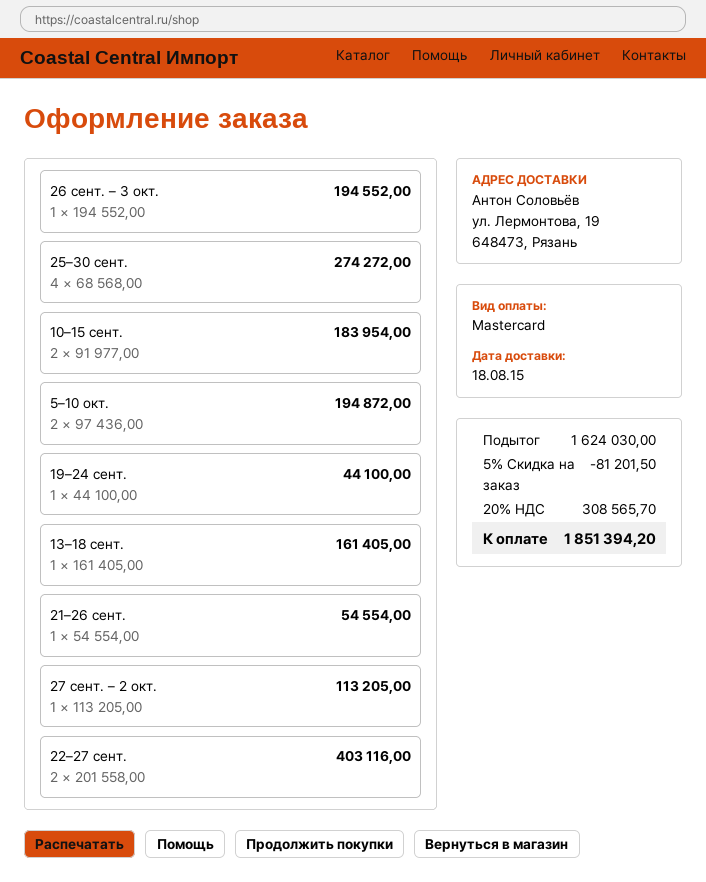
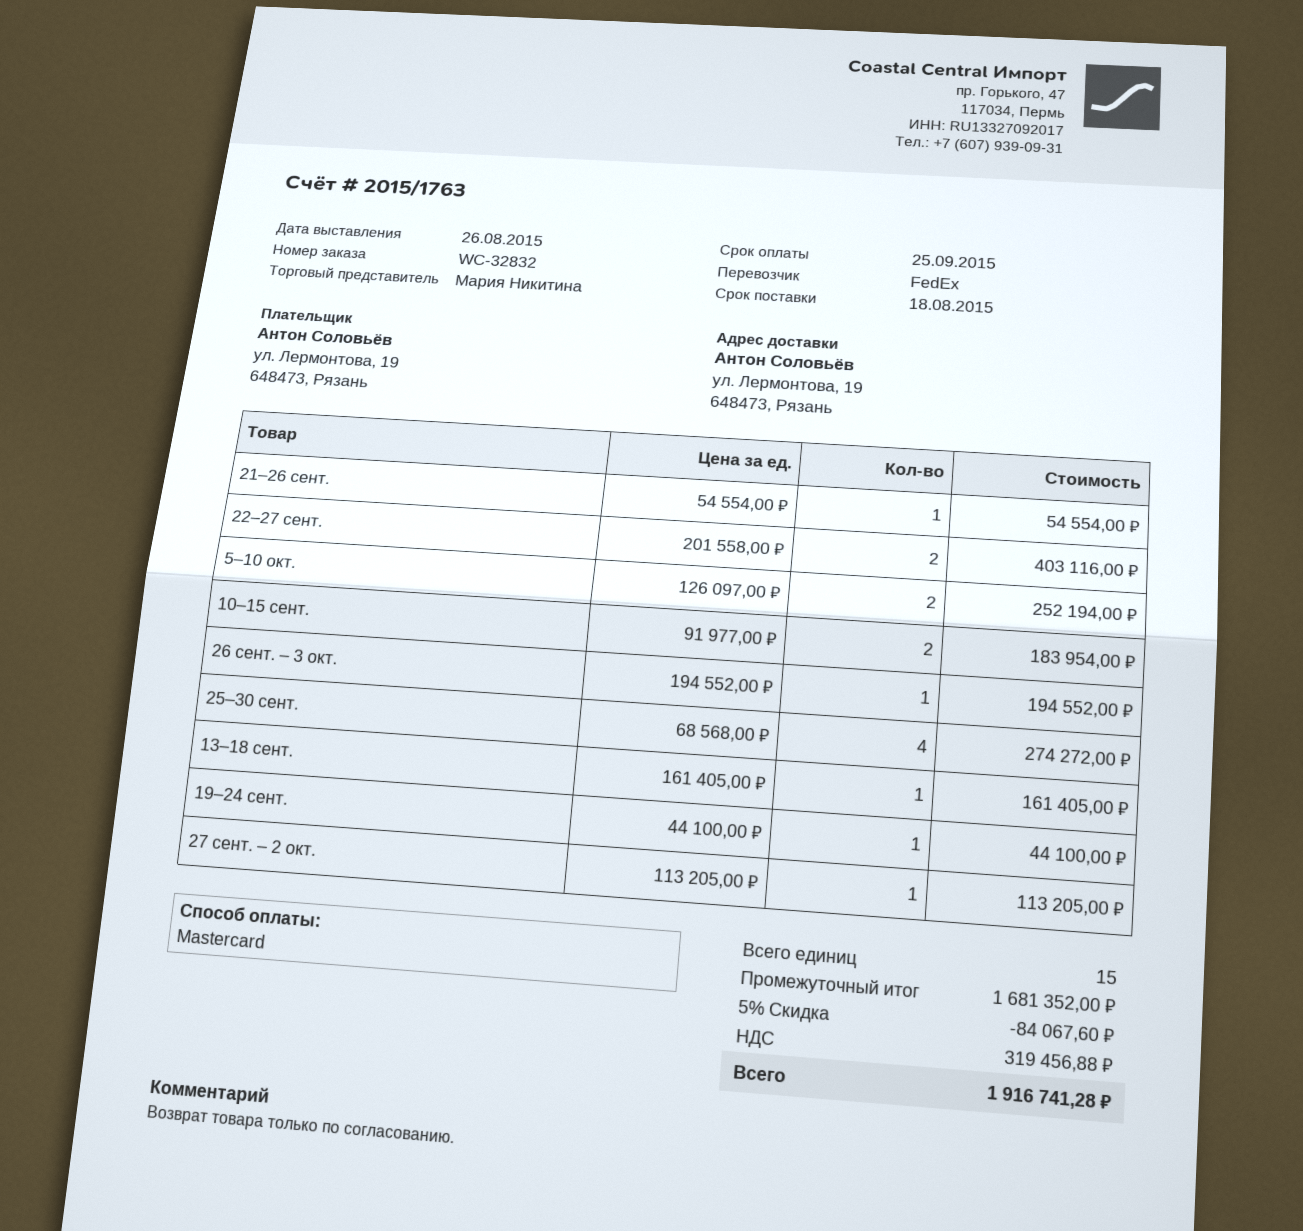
5–10 окт.: 2 x 97436.00 = 194872.00 -> 2 x 126097.00 = 252194.00
subtotal: 1624030.00 -> 1681352.00
discount: 5% = 81201.50 -> 5% = 84067.60
tax: 308565.70 -> 319456.88
total: 1851394.20 -> 1916741.28

